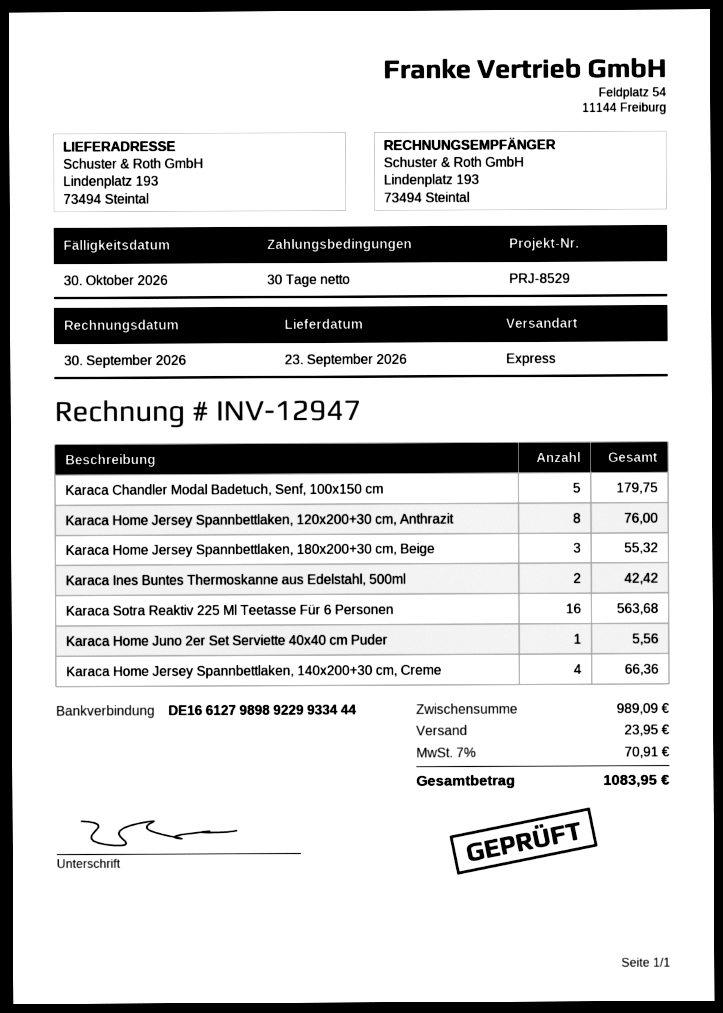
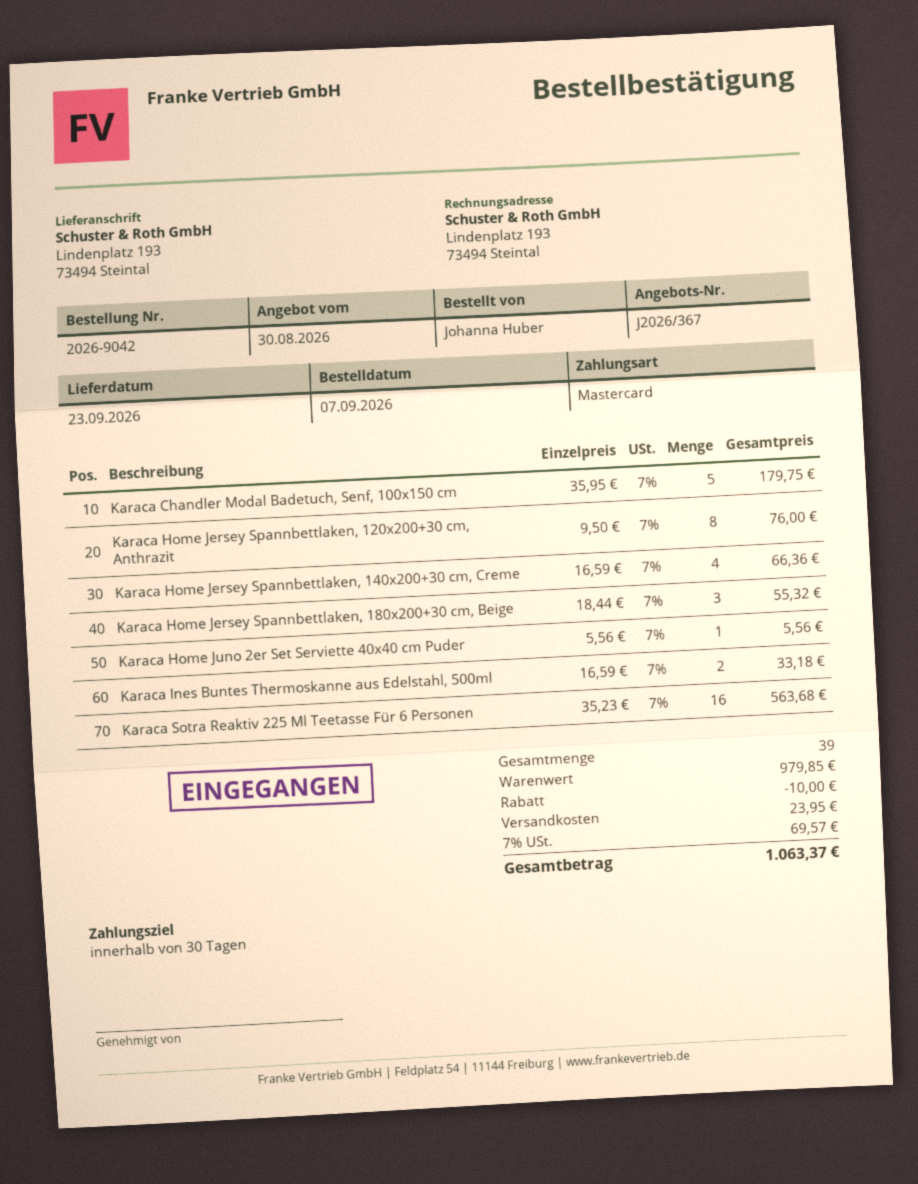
Karaca Ines Buntes Thermoskanne aus Edelstahl, 500ml: 2 for 42.42 -> 2 for 33.18
subtotal: 989.09 -> 979.85
discount: none -> 10.00
tax: 7% = 70.91 -> 7% = 69.57
total: 1083.95 -> 1063.37

